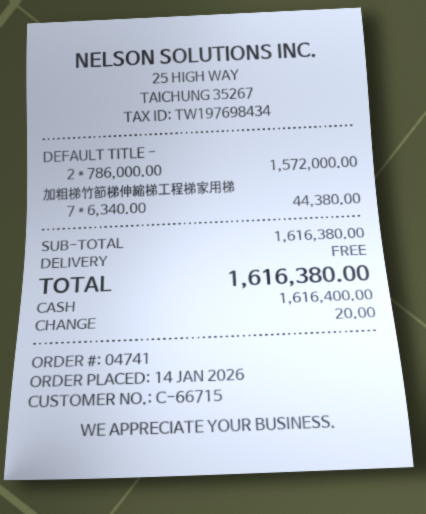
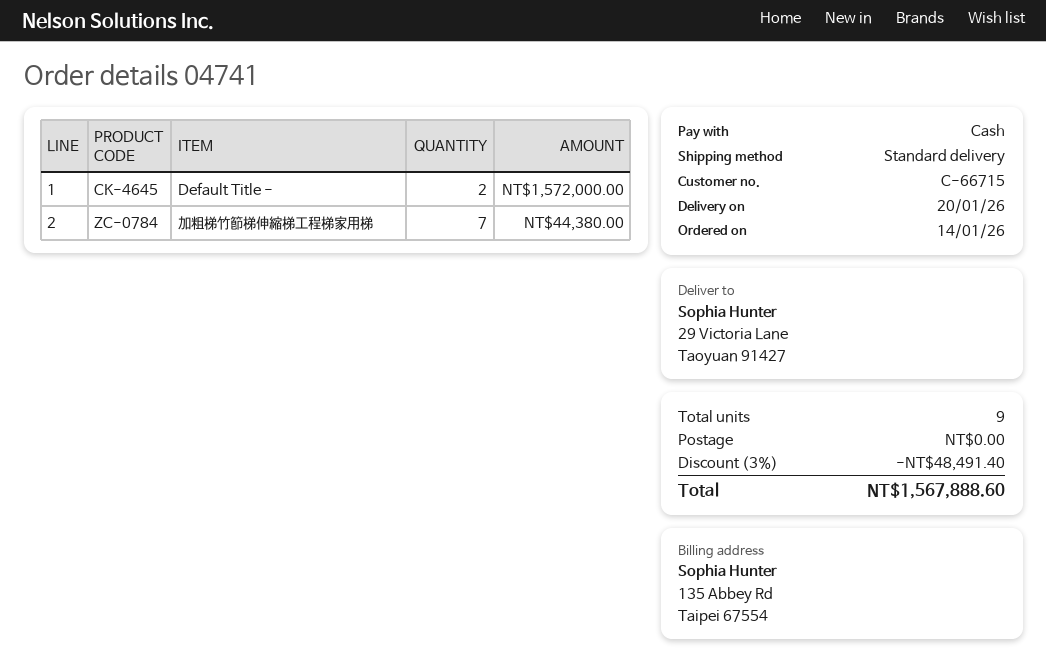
discount: none -> 3% = 48491.40
total: 1616380.00 -> 1567888.60

